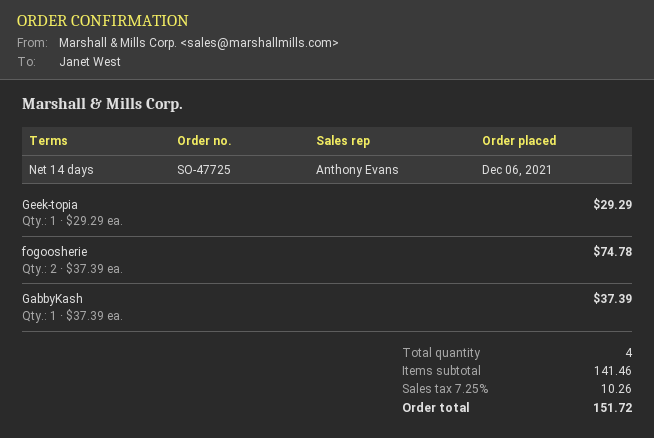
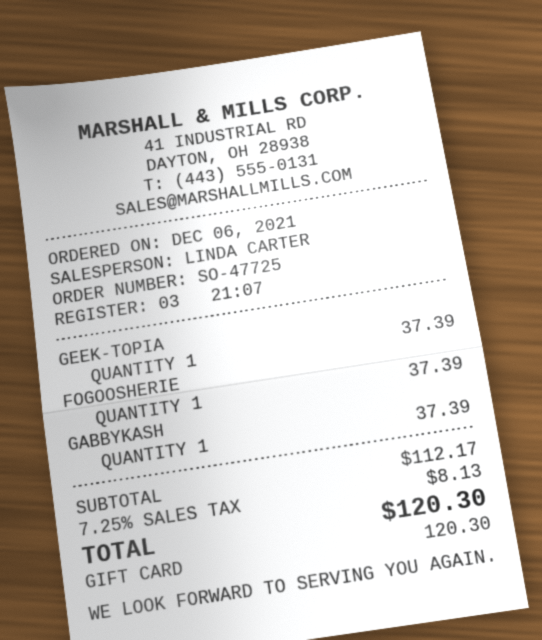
sales rep: Anthony Evans -> LINDA CARTER
Geek-topia: 1 for 29.29 -> 1 for 37.39
fogoosherie: 2 for 74.78 -> 1 for 37.39
subtotal: 141.46 -> 112.17
tax: 7.25% = 10.26 -> 7.25% = 8.13
total: 151.72 -> 120.30

